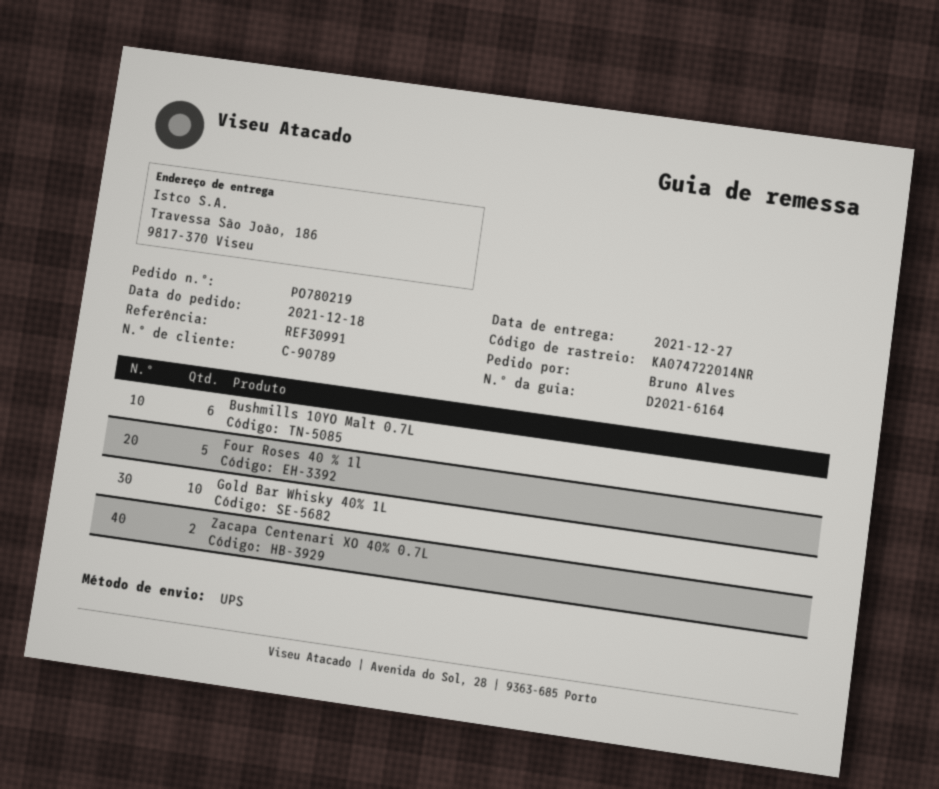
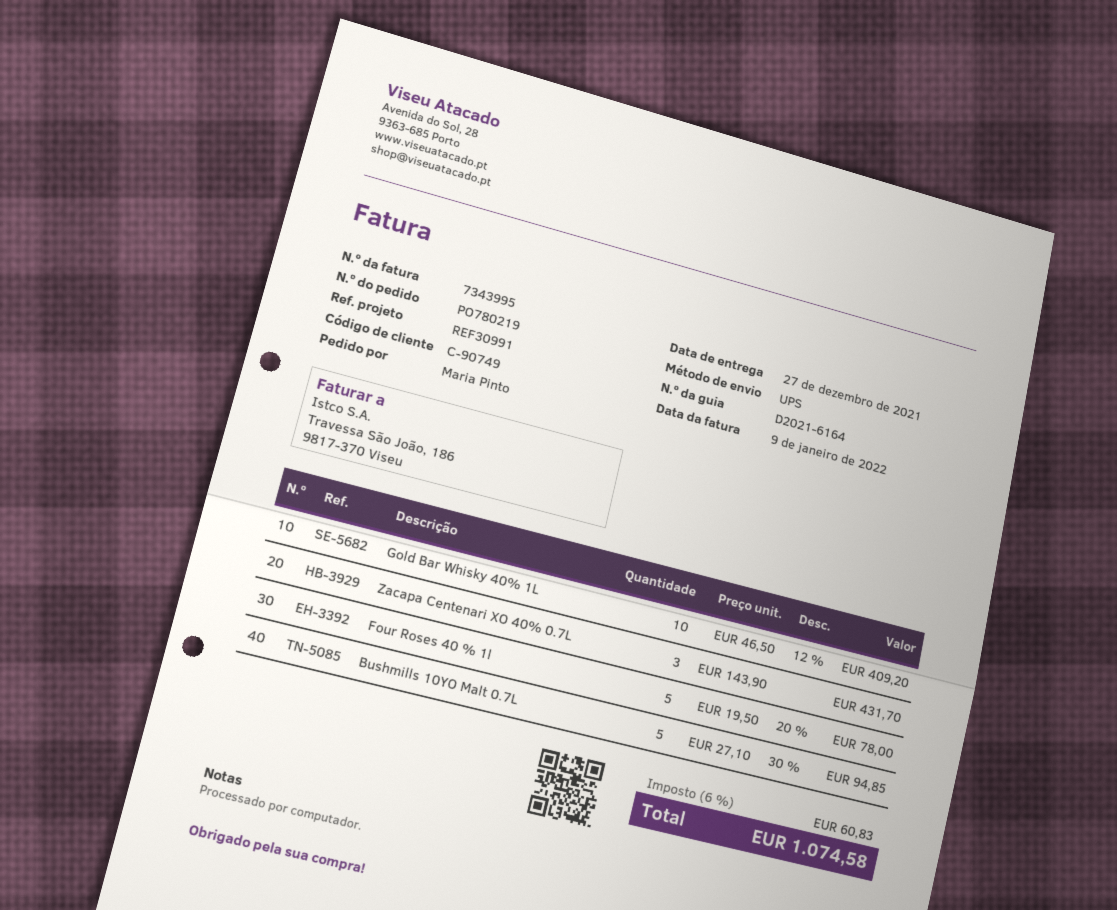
customer number: C-90789 -> C-90749
ordered by: Bruno Alves -> Maria Pinto
Bushmills 10YO Malt 0.7L: 6 -> 5
Zacapa Centenari XO 40% 0.7L: 2 -> 3

